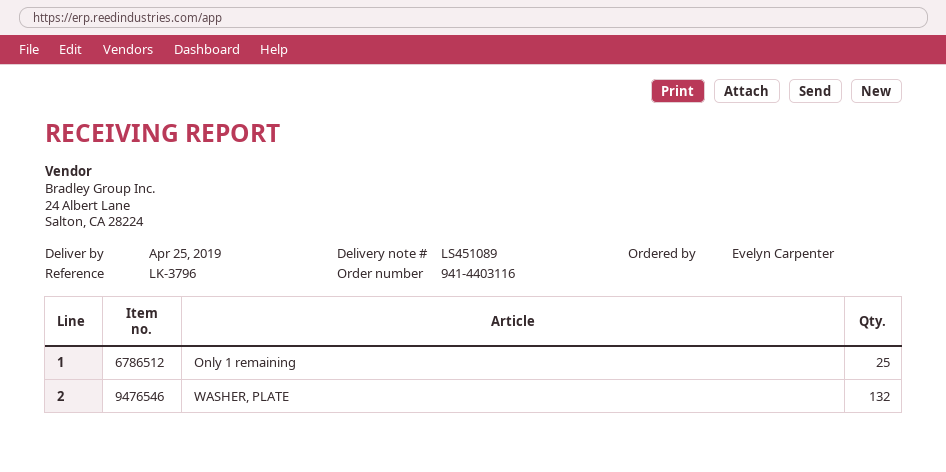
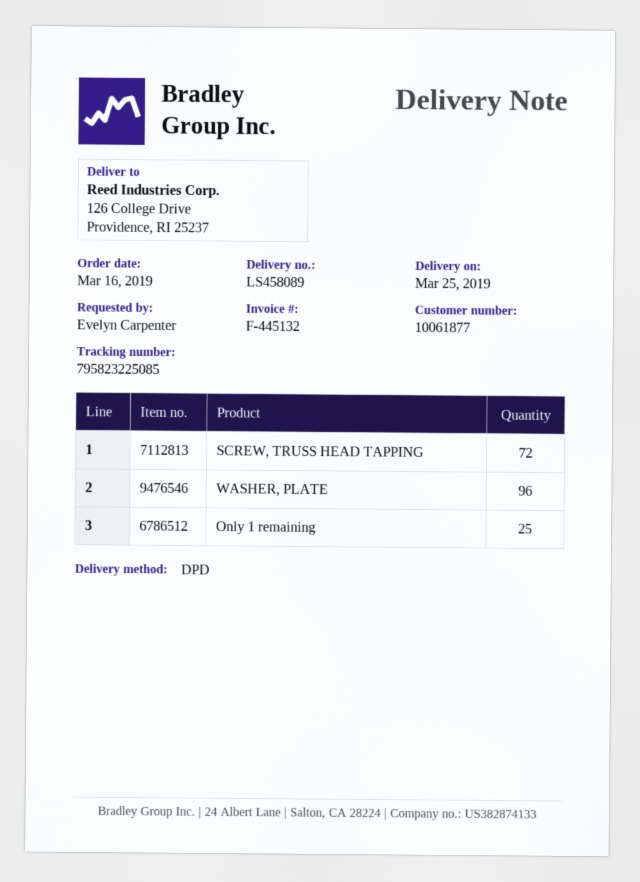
delivery note number: LS451089 -> LS458089
delivery date: 2019-04-25 -> 2019-03-25
WASHER, PLATE: 132 -> 96
SCREW, TRUSS HEAD TAPPING: none -> 72

